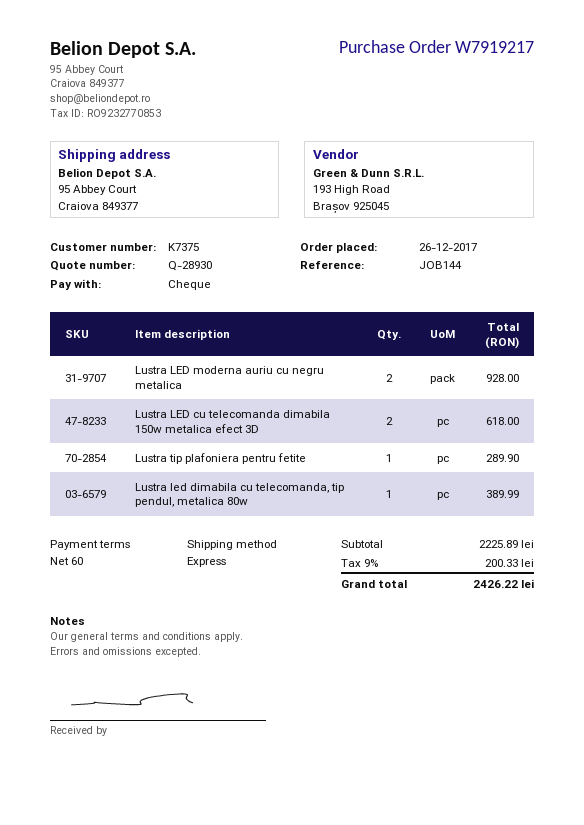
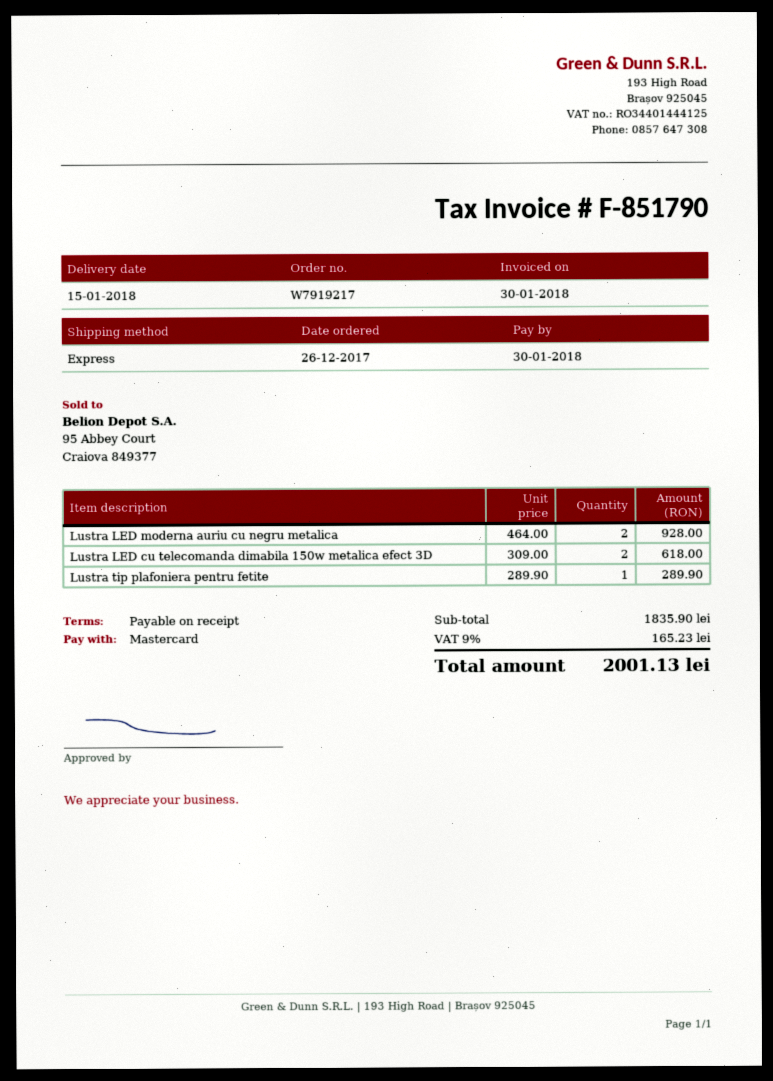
payment terms: 60 days -> on receipt
payment method: cheque -> Mastercard
Lustra led dimabila cu telecomanda, tip pendul, metalica 80w: 1 for 389.99 -> none
subtotal: 2225.89 -> 1835.90
tax: 9% = 200.33 -> 9% = 165.23
total: 2426.22 -> 2001.13

